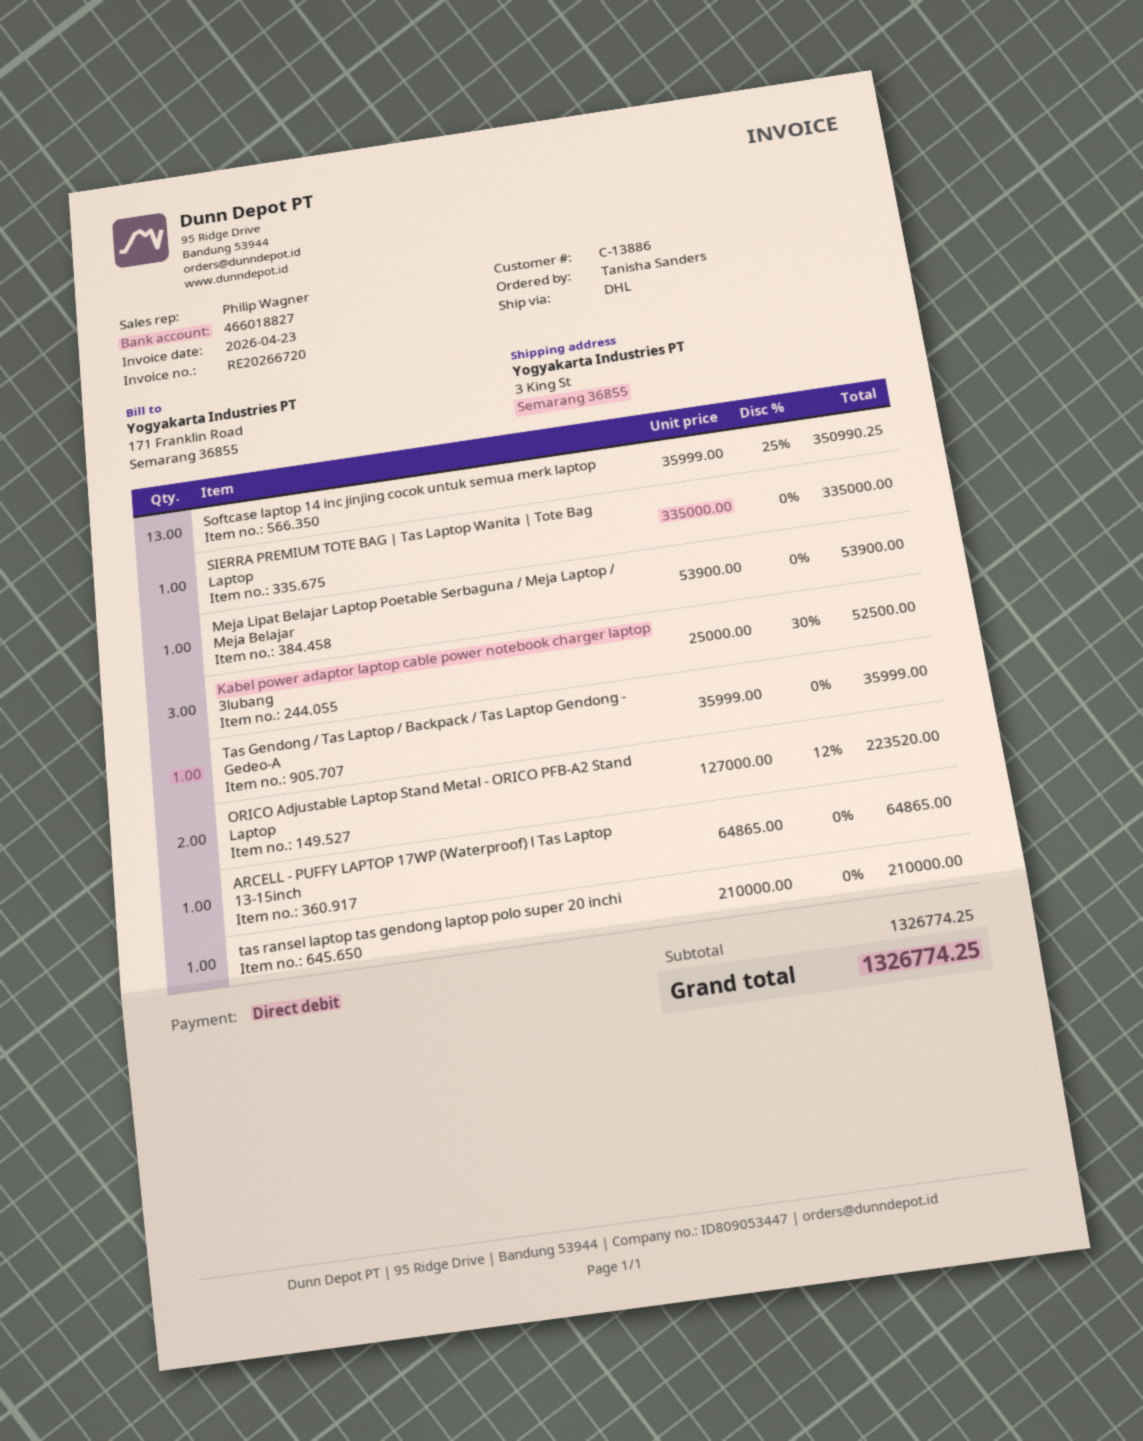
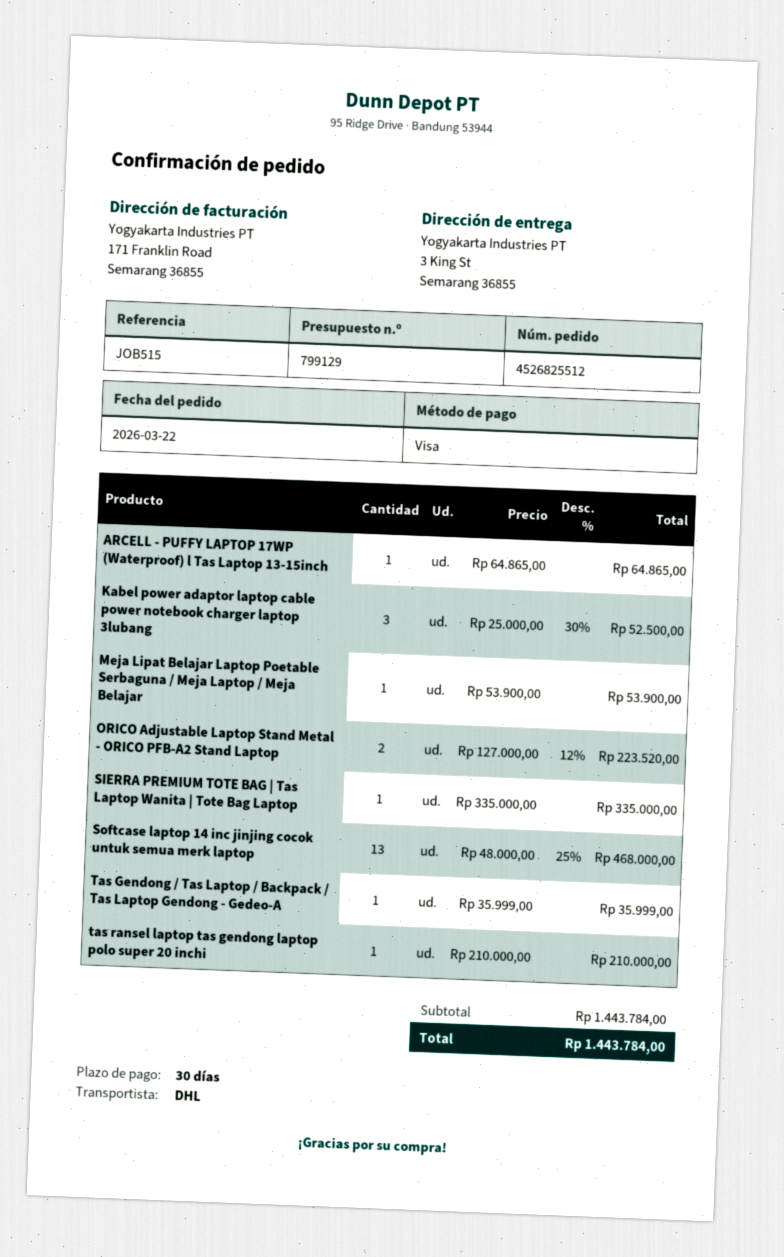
payment method: direct debit -> Visa
Softcase laptop 14 inc jinjing cocok untuk semua merk laptop: 13 x 35999.00 - 25% = 350990.25 -> 13 x 48000.00 - 25% = 468000.00
subtotal: 1326774.25 -> 1443784.00
total: 1326774.25 -> 1443784.00

